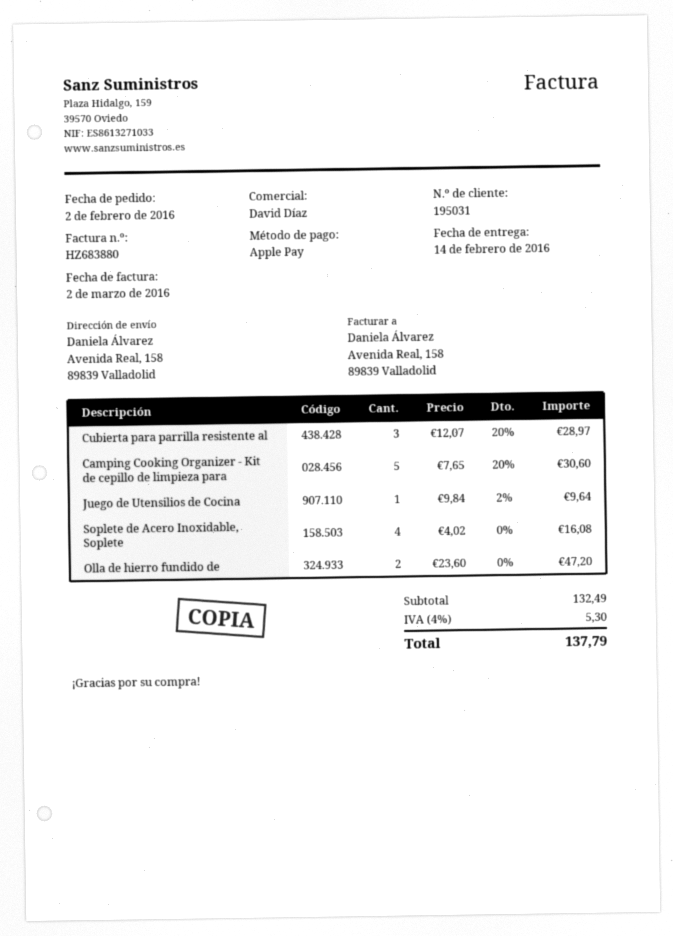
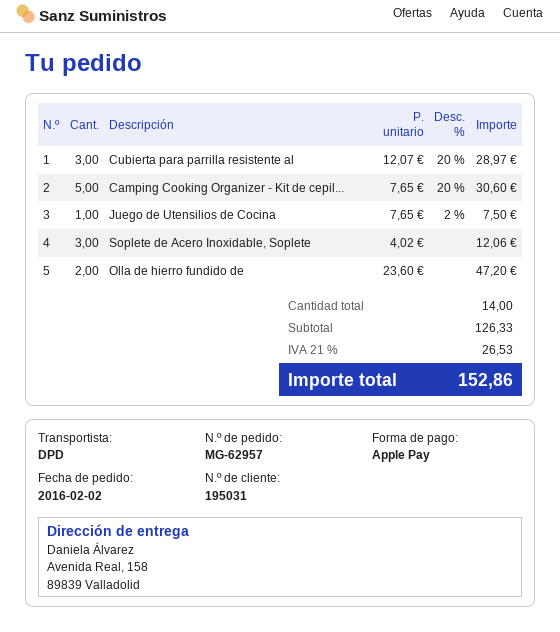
Juego de Utensilios de Cocina: 1 x 9.84 - 2% = 9.64 -> 1 x 7.65 - 2% = 7.50
Soplete de Acero Inoxidable, Soplete: 4 x 4.02 = 16.08 -> 3 x 4.02 = 12.06
subtotal: 132.49 -> 126.33
tax: 4% = 5.30 -> 21% = 26.53
total: 137.79 -> 152.86

